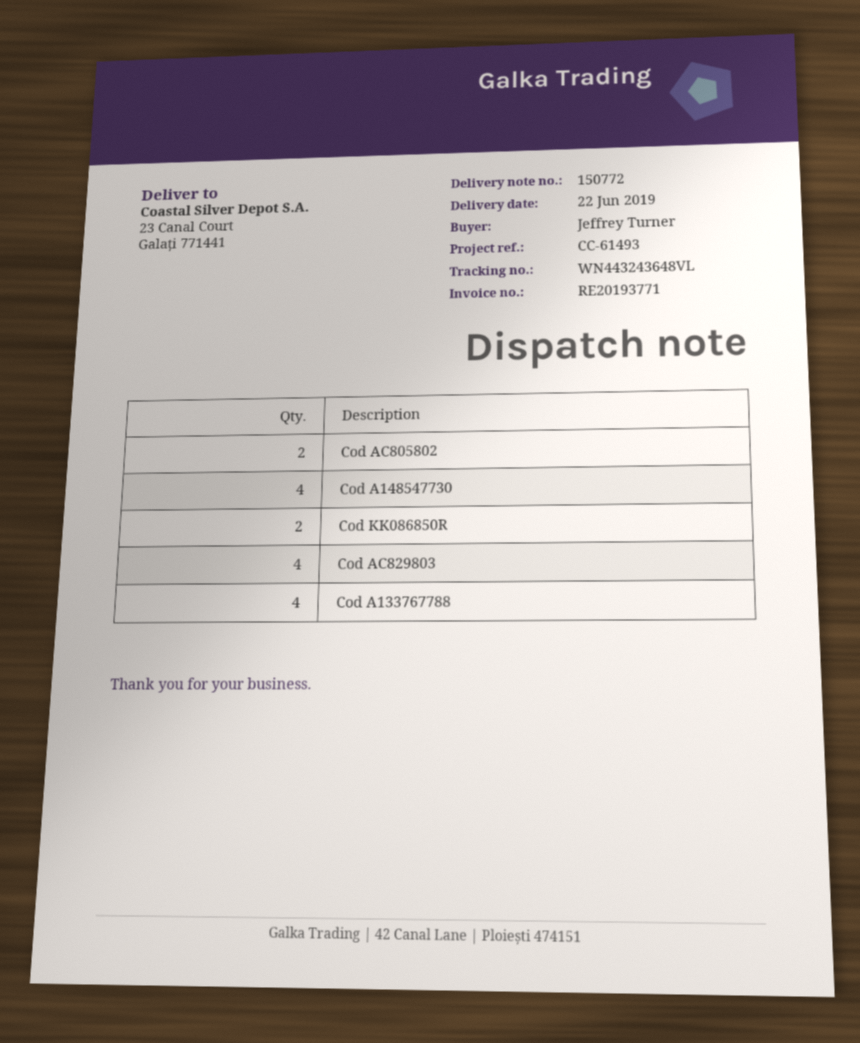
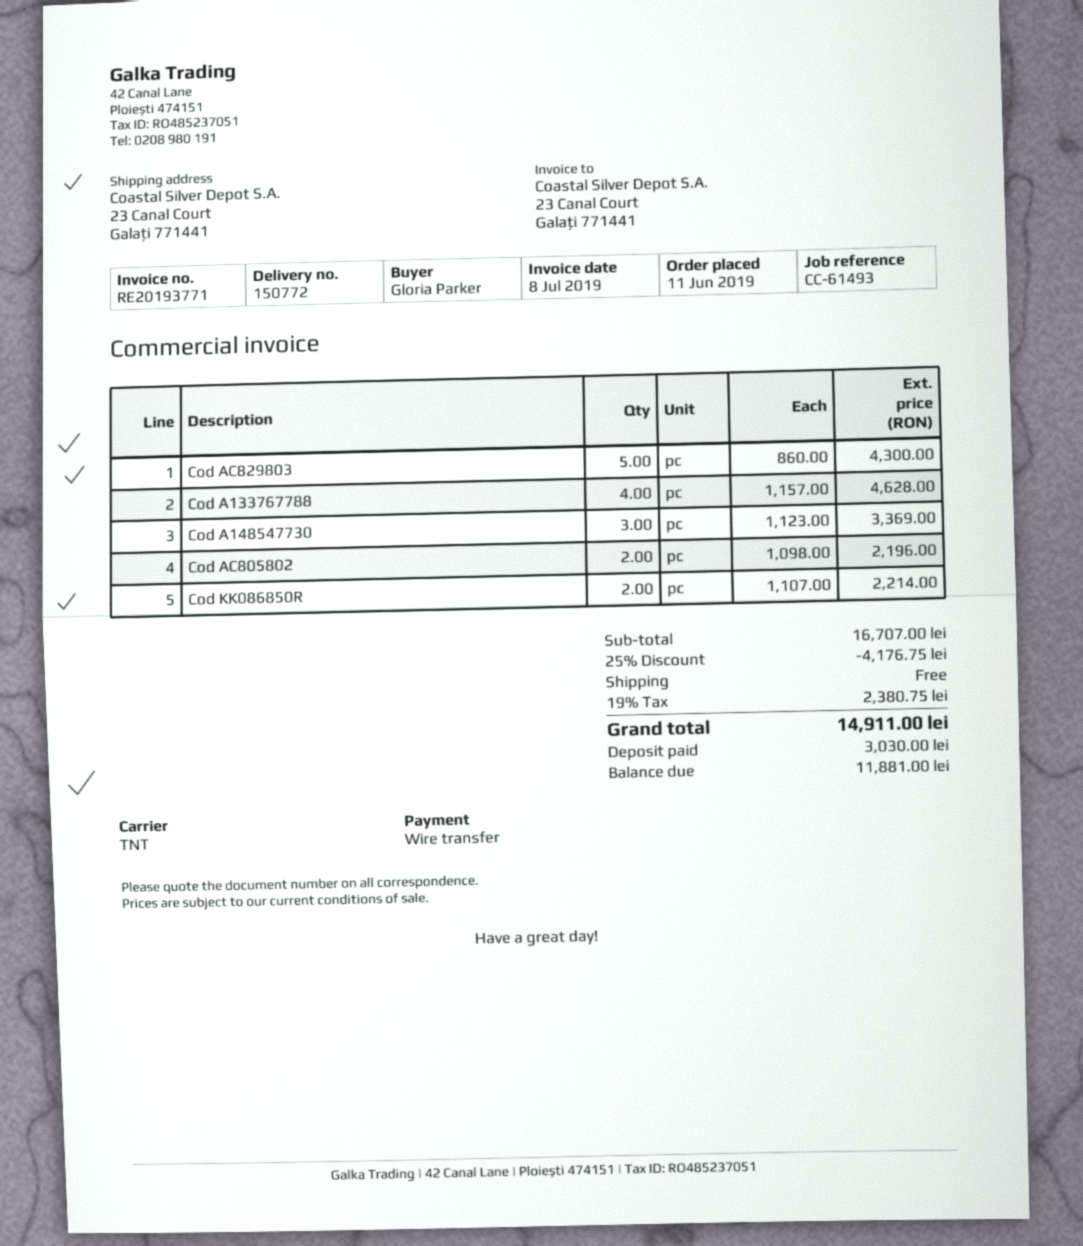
ordered by: Jeffrey Turner -> Gloria Parker
Cod A148547730: 4 -> 3
Cod AC829803: 4 -> 5

